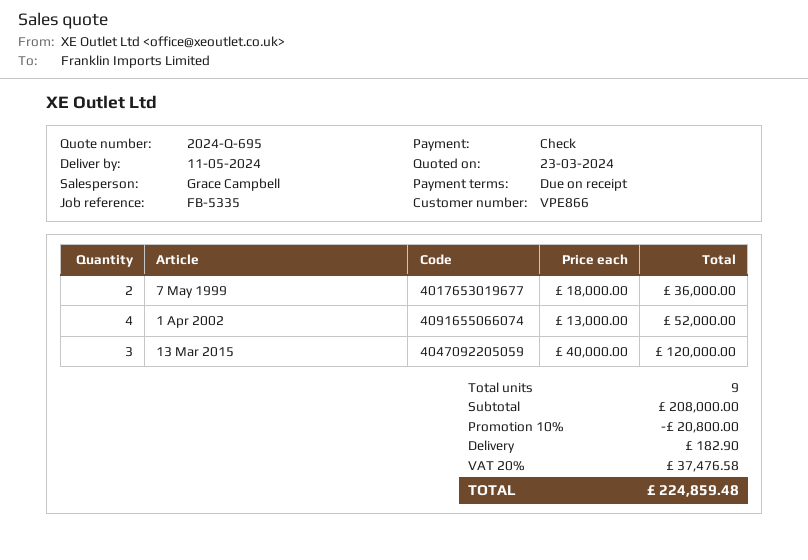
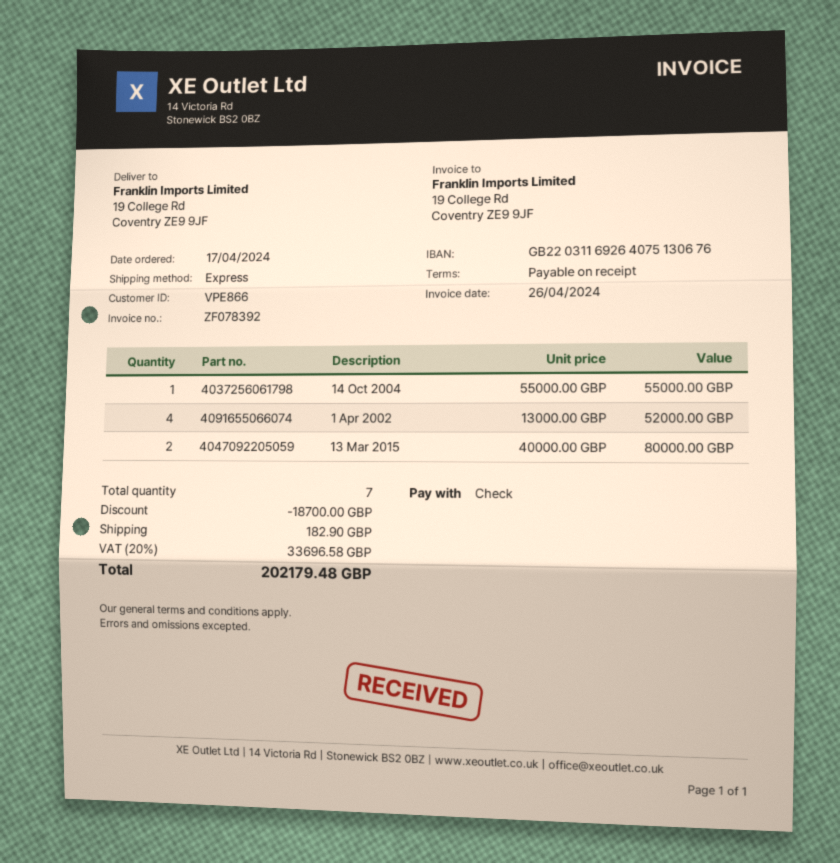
7 May 1999: 2 x 18000.00 = 36000.00 -> none
13 Mar 2015: 3 x 40000.00 = 120000.00 -> 2 x 40000.00 = 80000.00
14 Oct 2004: none -> 1 x 55000.00 = 55000.00
total quantity: 9 -> 7
discount: 20800.00 -> 18700.00
tax: 20% = 37476.58 -> 20% = 33696.58
total: 224859.48 -> 202179.48

